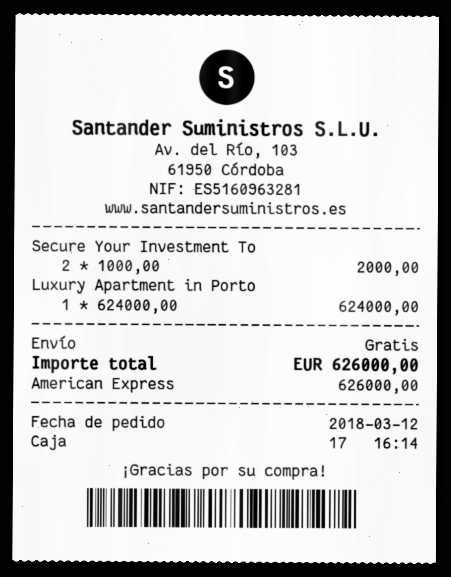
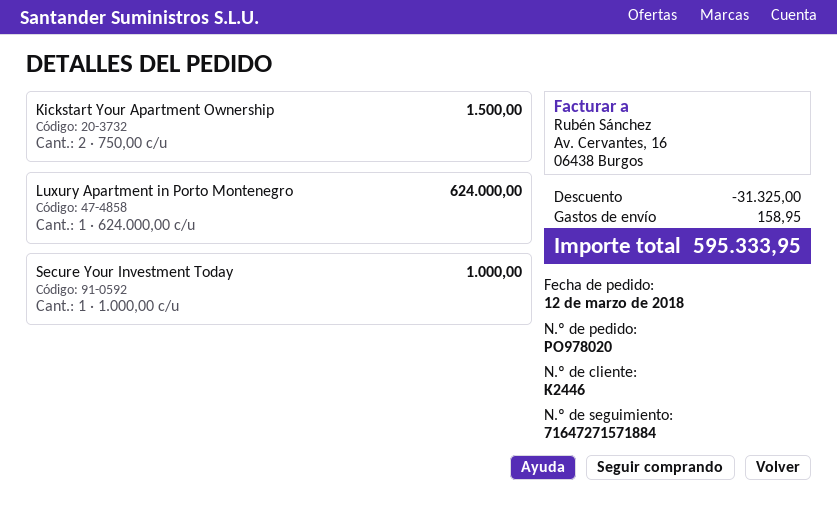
Secure Your Investment To: 2 x 1000.00 = 2000.00 -> 1 x 1000.00 = 1000.00
Kickstart Your Apartment Ownership: none -> 2 x 750.00 = 1500.00
discount: none -> 31325.00
shipping: 0.00 -> 158.95
total: 626000.00 -> 595333.95

